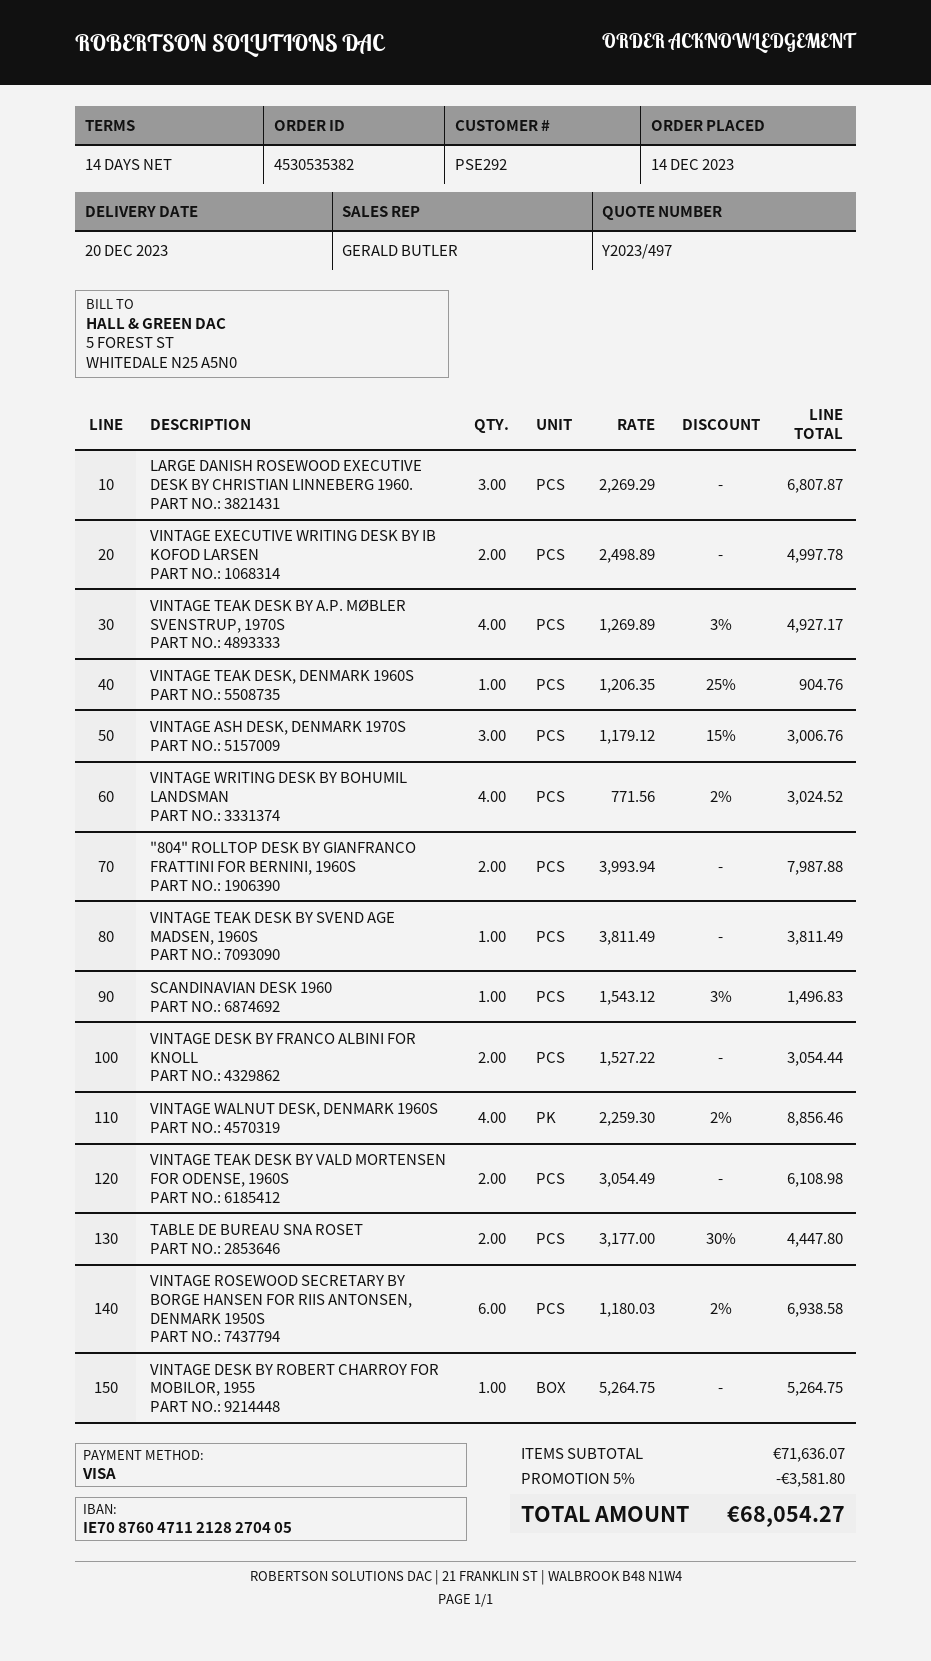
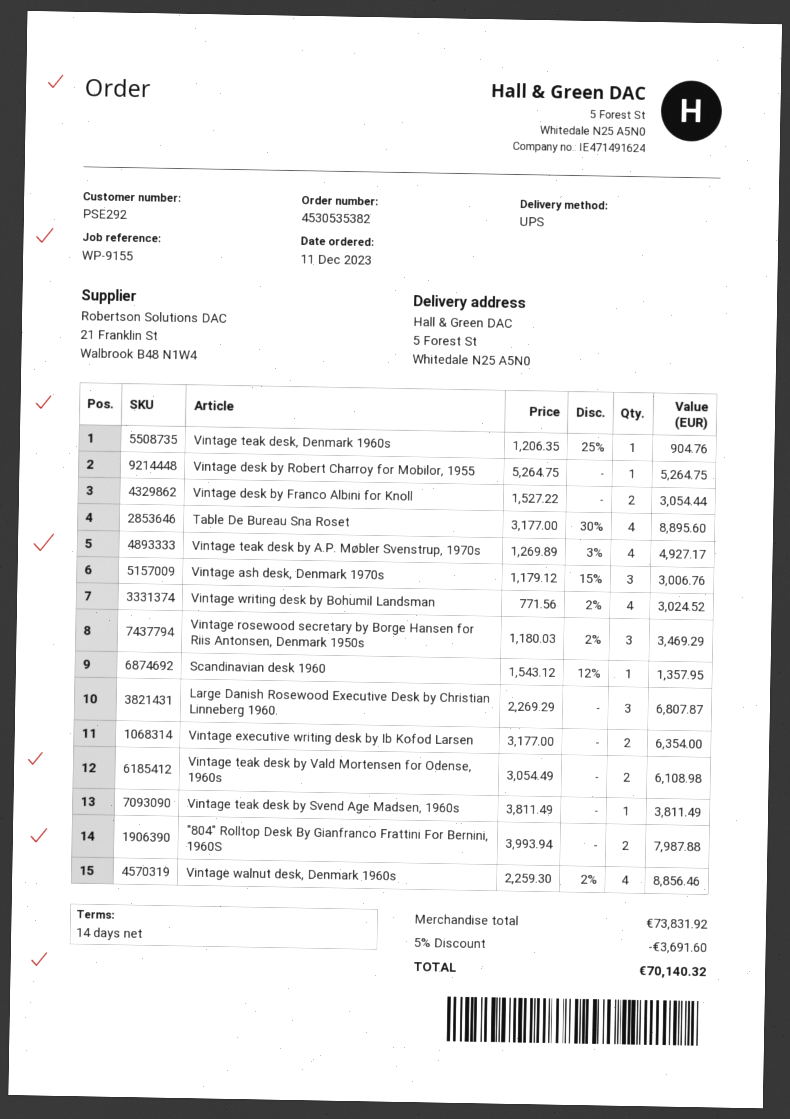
order date: 2023-12-14 -> 2023-12-11
VINTAGE EXECUTIVE WRITING DESK BY IB KOFOD LARSEN: 2 x 2498.89 = 4997.78 -> 2 x 3177.00 = 6354.00
SCANDINAVIAN DESK 1960: 1 x 1543.12 - 3% = 1496.83 -> 1 x 1543.12 - 12% = 1357.95
TABLE DE BUREAU SNA ROSET: 2 x 3177.00 - 30% = 4447.80 -> 4 x 3177.00 - 30% = 8895.60
VINTAGE ROSEWOOD SECRETARY BY BORGE HANSEN FOR RIIS ANTONSEN, DENMARK 1950S: 6 x 1180.03 - 2% = 6938.58 -> 3 x 1180.03 - 2% = 3469.29
subtotal: 71636.07 -> 73831.92
discount: 5% = 3581.80 -> 5% = 3691.60
total: 68054.27 -> 70140.32

